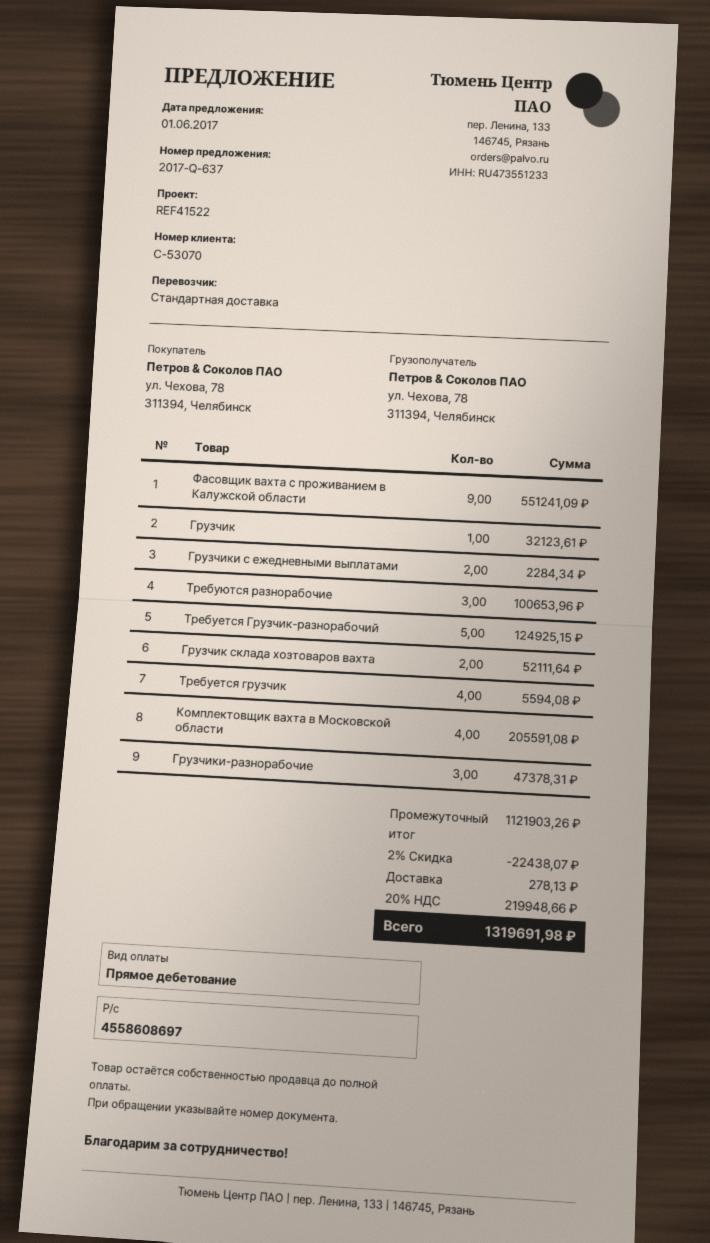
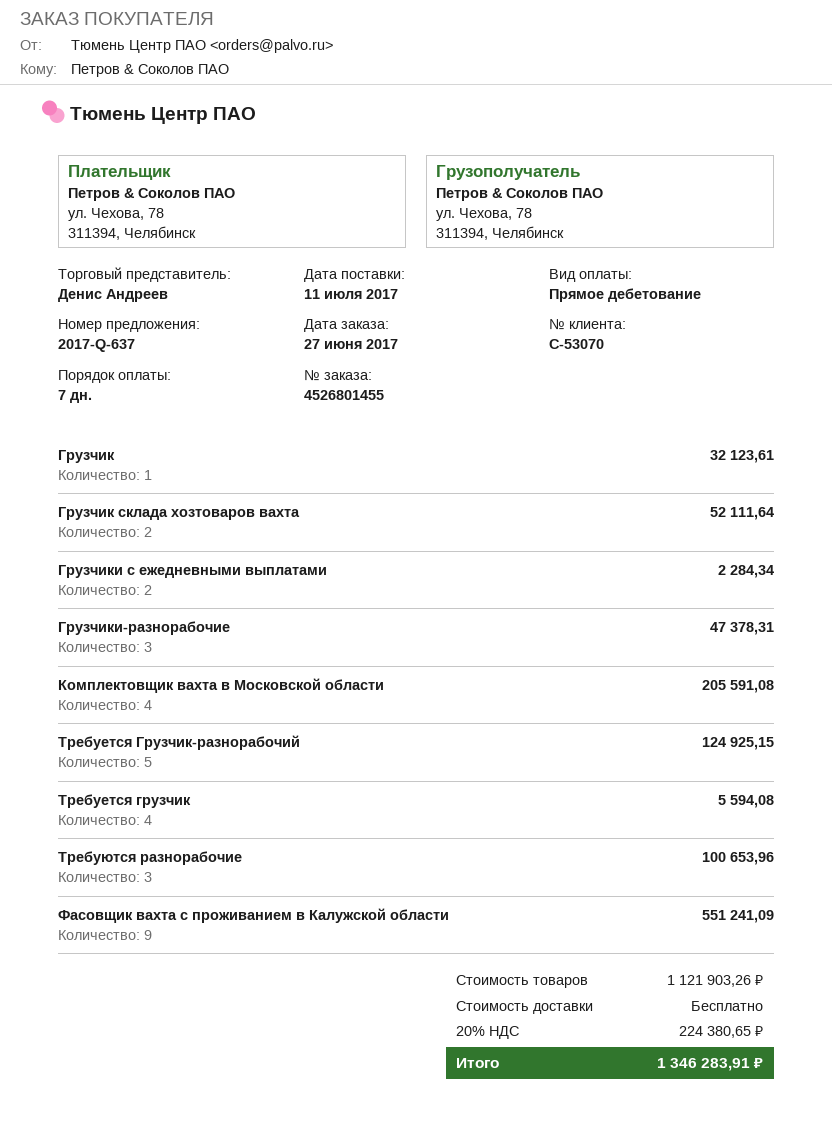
discount: 2% = 22438.07 -> none
shipping: 278.13 -> 0.00
tax: 20% = 219948.66 -> 20% = 224380.65
total: 1319691.98 -> 1346283.91

